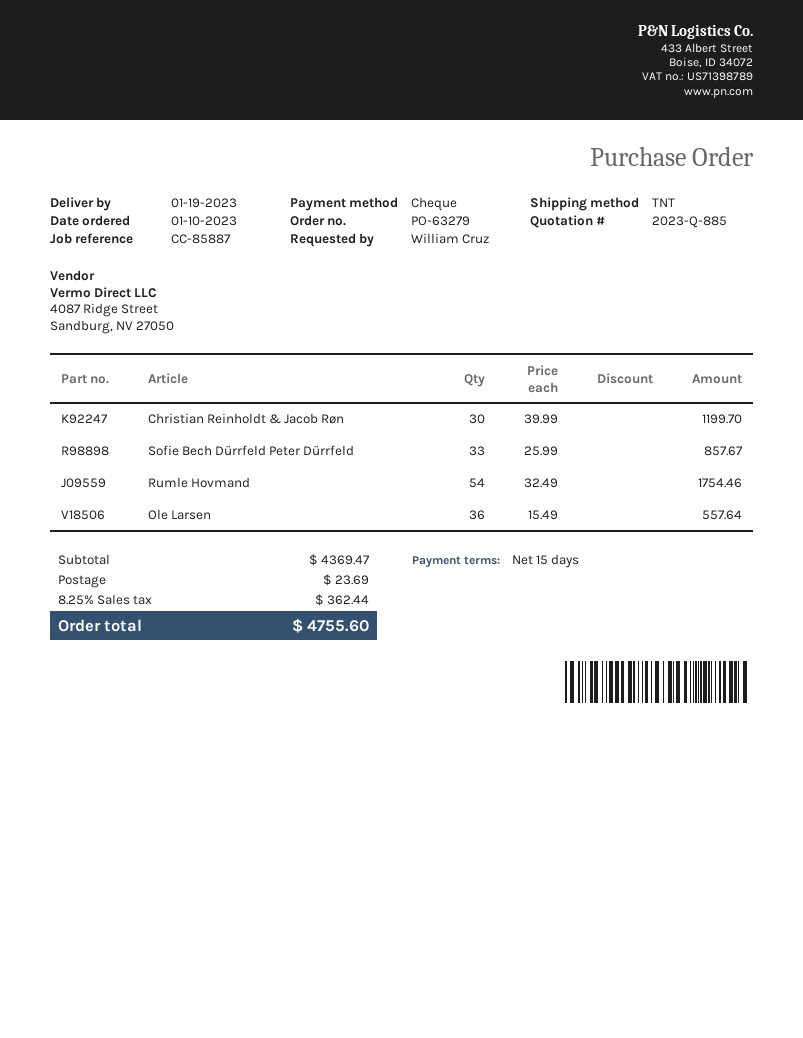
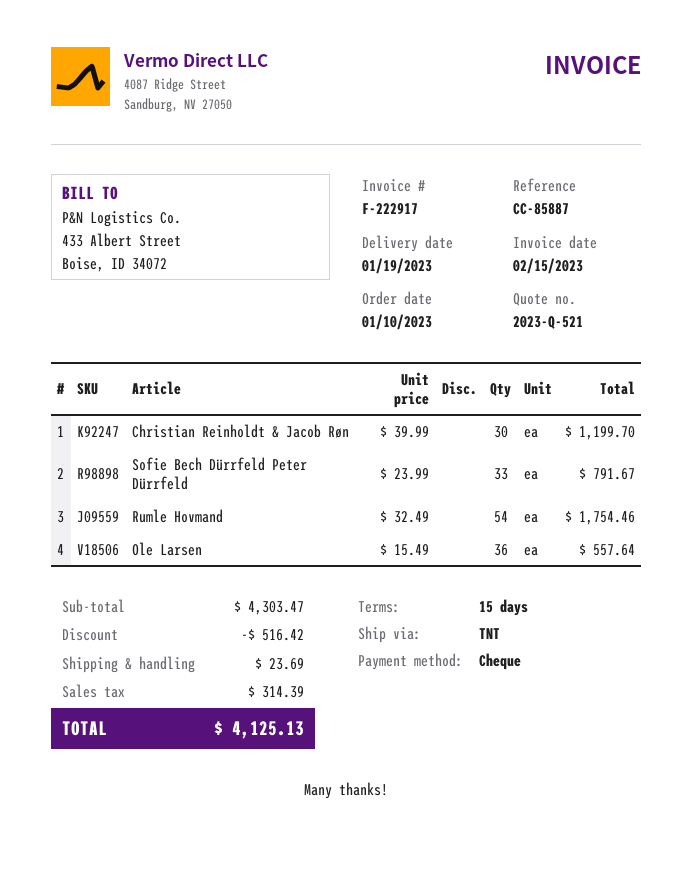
quote number: 2023-Q-885 -> 2023-Q-521
Sofie Bech Dürrfeld Peter Dürrfeld: 33 x 25.99 = 857.67 -> 33 x 23.99 = 791.67
subtotal: 4369.47 -> 4303.47
discount: none -> 516.42
tax: 362.44 -> 314.39
total: 4755.60 -> 4125.13

